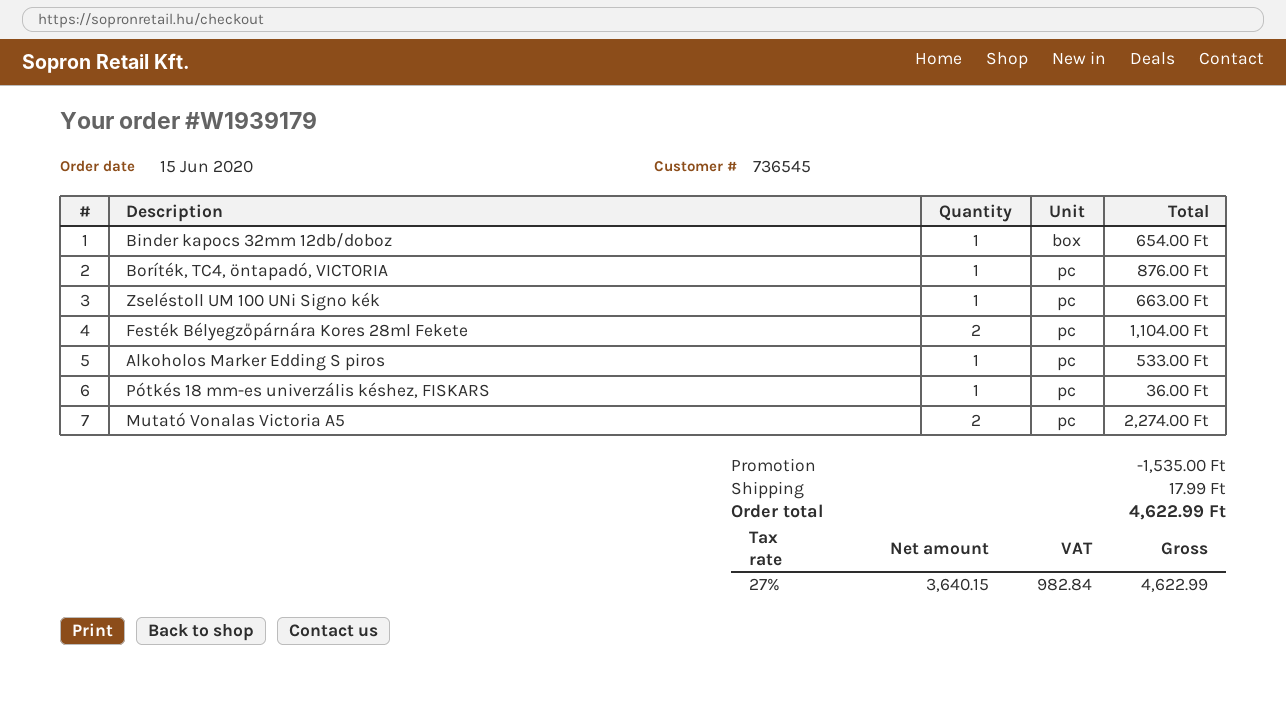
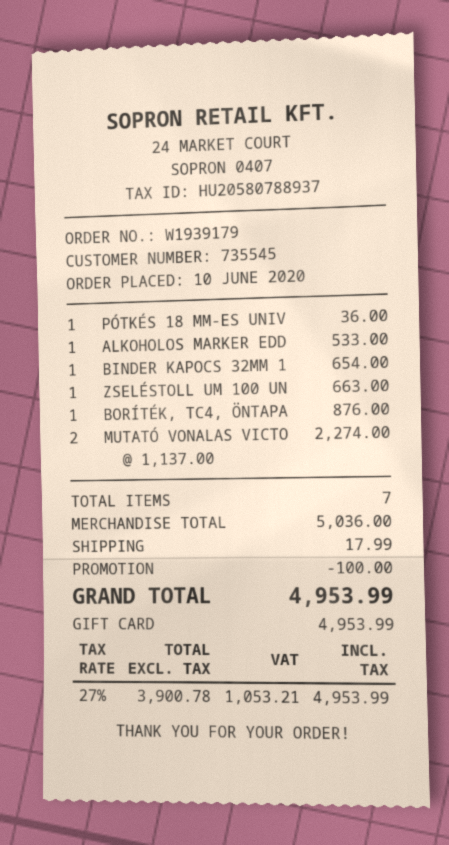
order date: 2020-06-15 -> 2020-06-10
customer number: 736545 -> 735545
Festék Bélyegzőpárnára Kores 28ml Fekete: 2 for 1104.00 -> none
discount: 1535.00 -> 100.00
net: 3640.15 -> 3900.78
tax: 27% = 982.84 -> 27% = 1053.21
total: 4622.99 -> 4953.99

